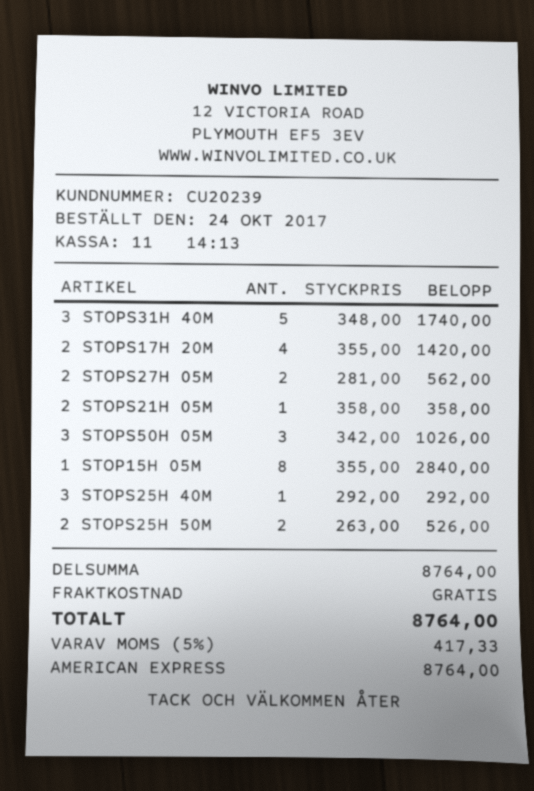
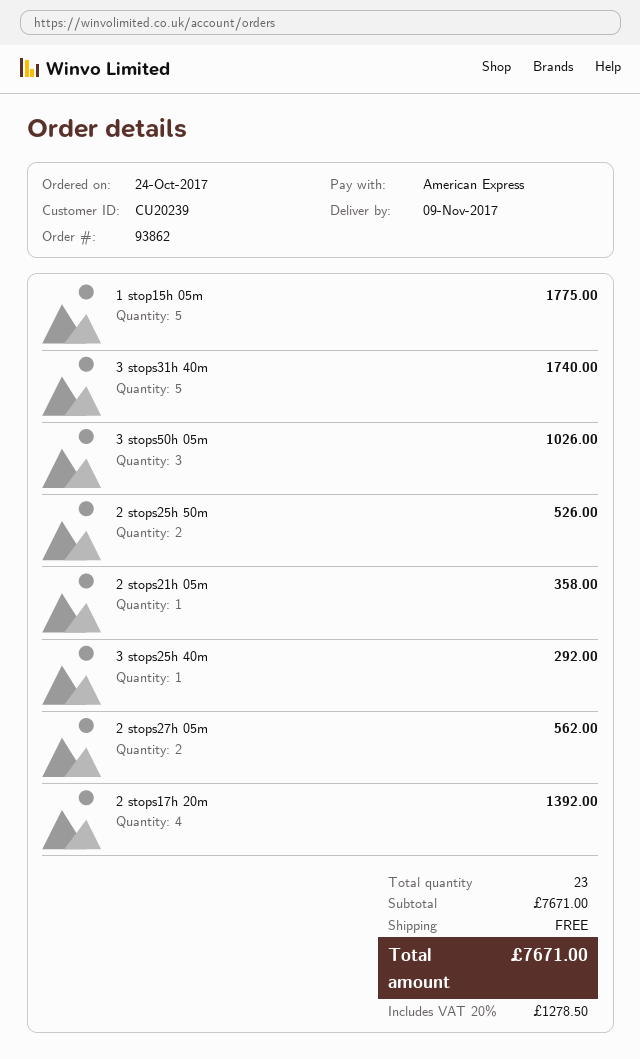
2 STOPS17H 20M: 4 for 1420.00 -> 4 for 1392.00
1 STOP15H 05M: 8 for 2840.00 -> 5 for 1775.00
subtotal: 8764.00 -> 7671.00
tax: 5% = 417.33 -> 20% = 1278.50
total: 8764.00 -> 7671.00

